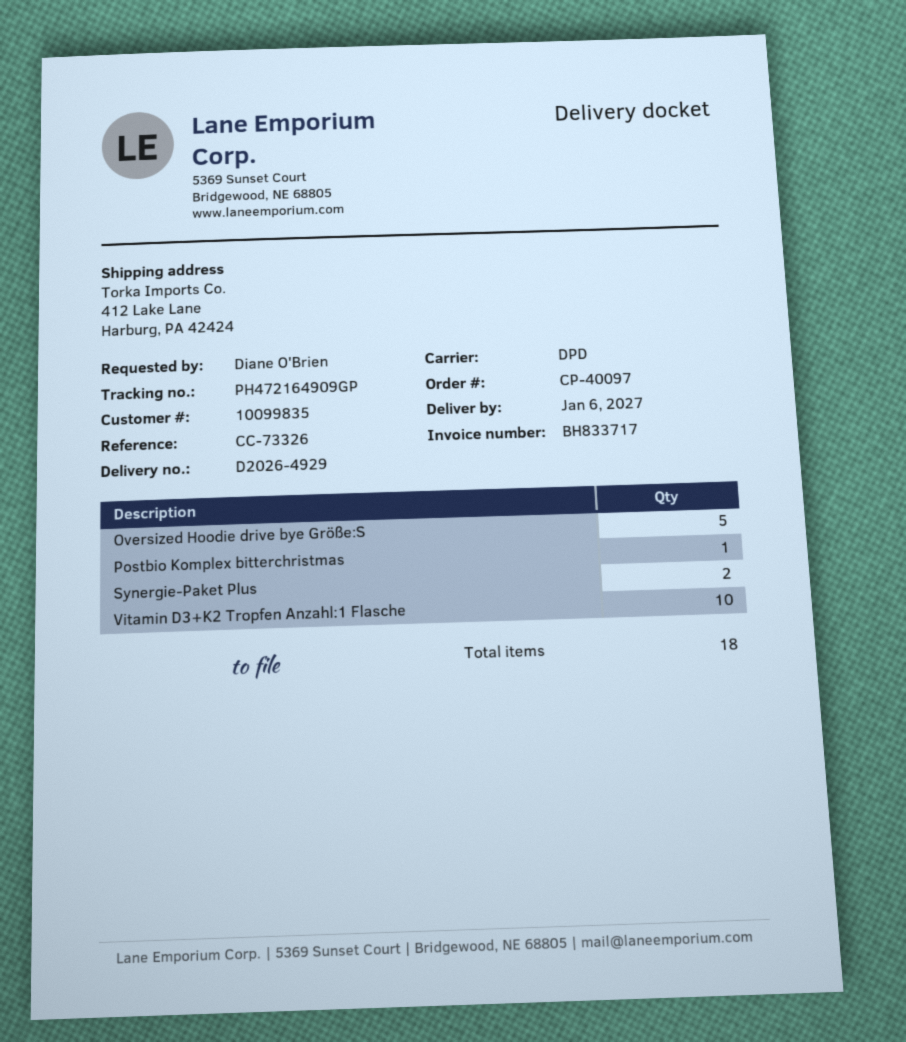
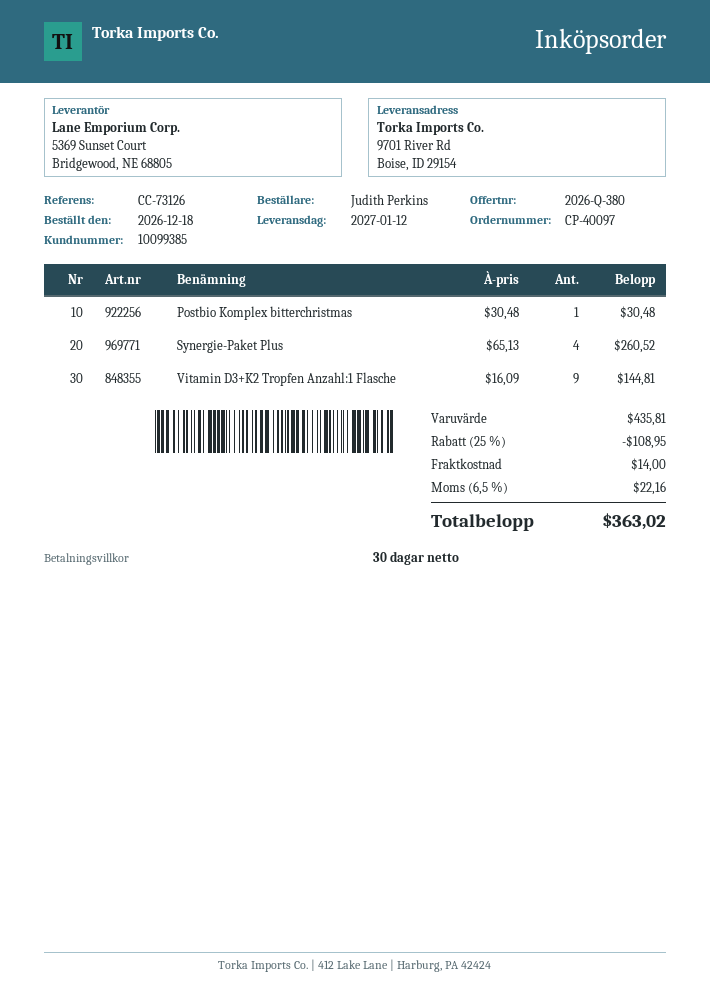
delivery date: 2027-01-06 -> 2027-01-12
customer number: 10099835 -> 10099385
reference: CC-73326 -> CC-73126
ordered by: Diane O'Brien -> Judith Perkins
ship to: 412 Lake Lane, Harburg, PA 42424 -> 9701 River Rd, Boise, ID 29154
Oversized Hoodie drive bye Größe:S: 5 -> none
Synergie-Paket Plus: 2 -> 4
Vitamin D3+K2 Tropfen Anzahl:1 Flasche: 10 -> 9

